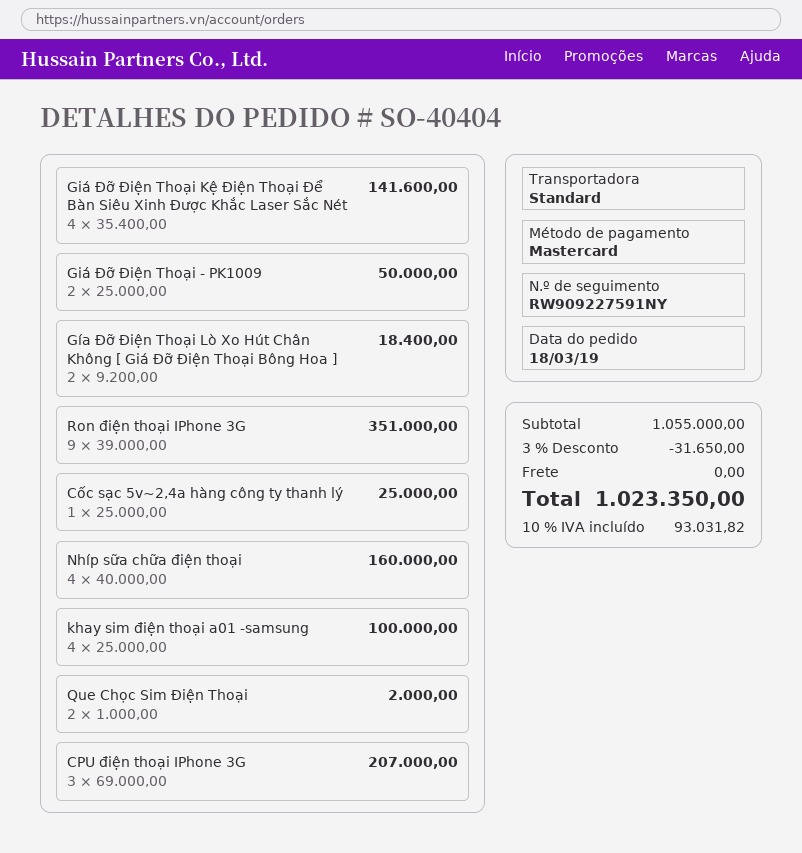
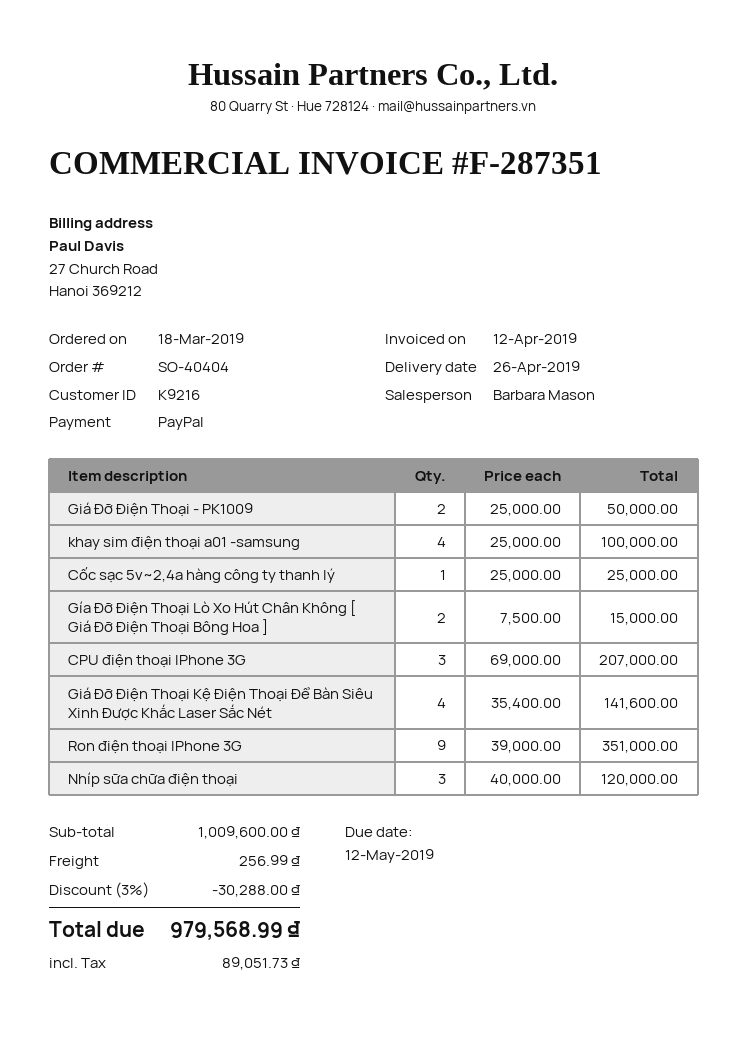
payment method: Mastercard -> PayPal
Gía Đỡ Điện Thoại Lò Xo Hút Chân Không [ Giá Đỡ Điện Thoại Bông Hoa ]: 2 x 9200.00 = 18400.00 -> 2 x 7500.00 = 15000.00
Nhíp sữa chữa điện thoại: 4 x 40000.00 = 160000.00 -> 3 x 40000.00 = 120000.00
Que Chọc Sim Điện Thoại: 2 x 1000.00 = 2000.00 -> none
subtotal: 1055000.00 -> 1009600.00
discount: 3% = 31650.00 -> 3% = 30288.00
shipping: 0.00 -> 256.99
tax: 93031.82 -> 89051.73
total: 1023350.00 -> 979568.99

